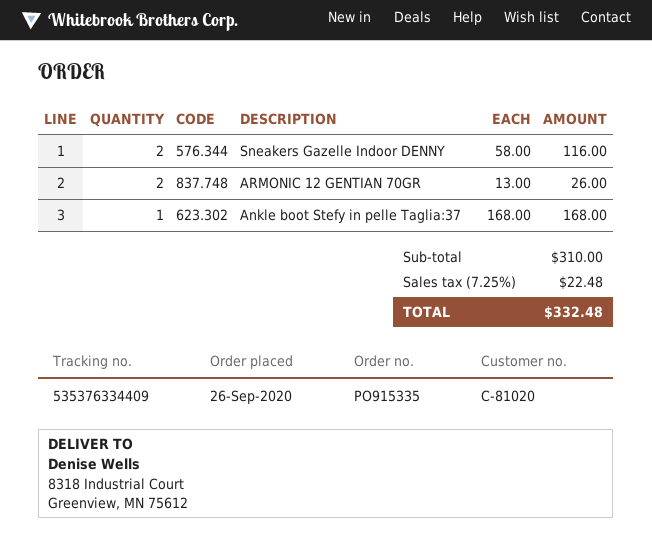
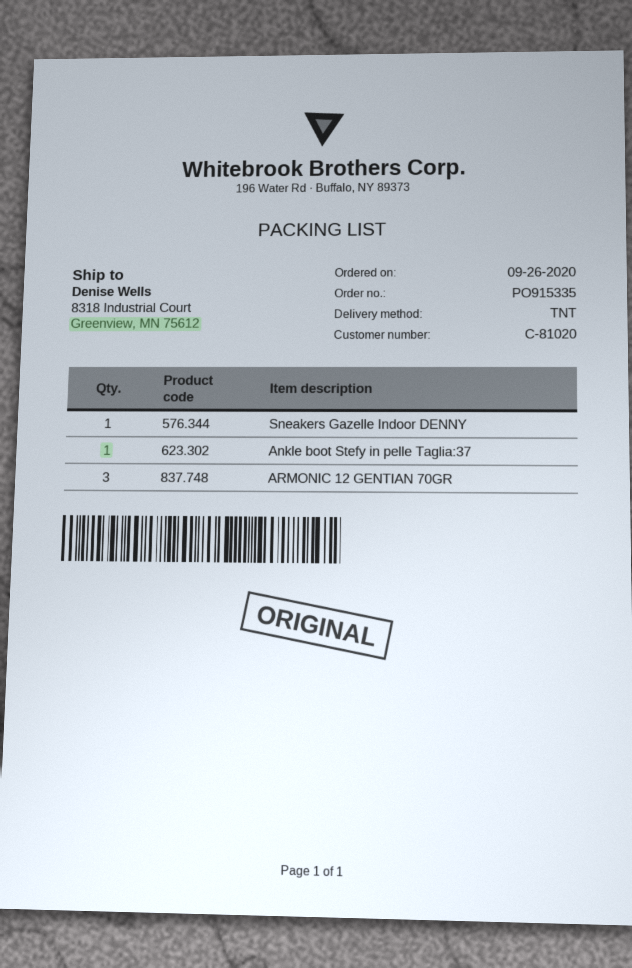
Sneakers Gazelle Indoor DENNY: 2 -> 1
ARMONIC 12 GENTIAN 70GR: 2 -> 3

